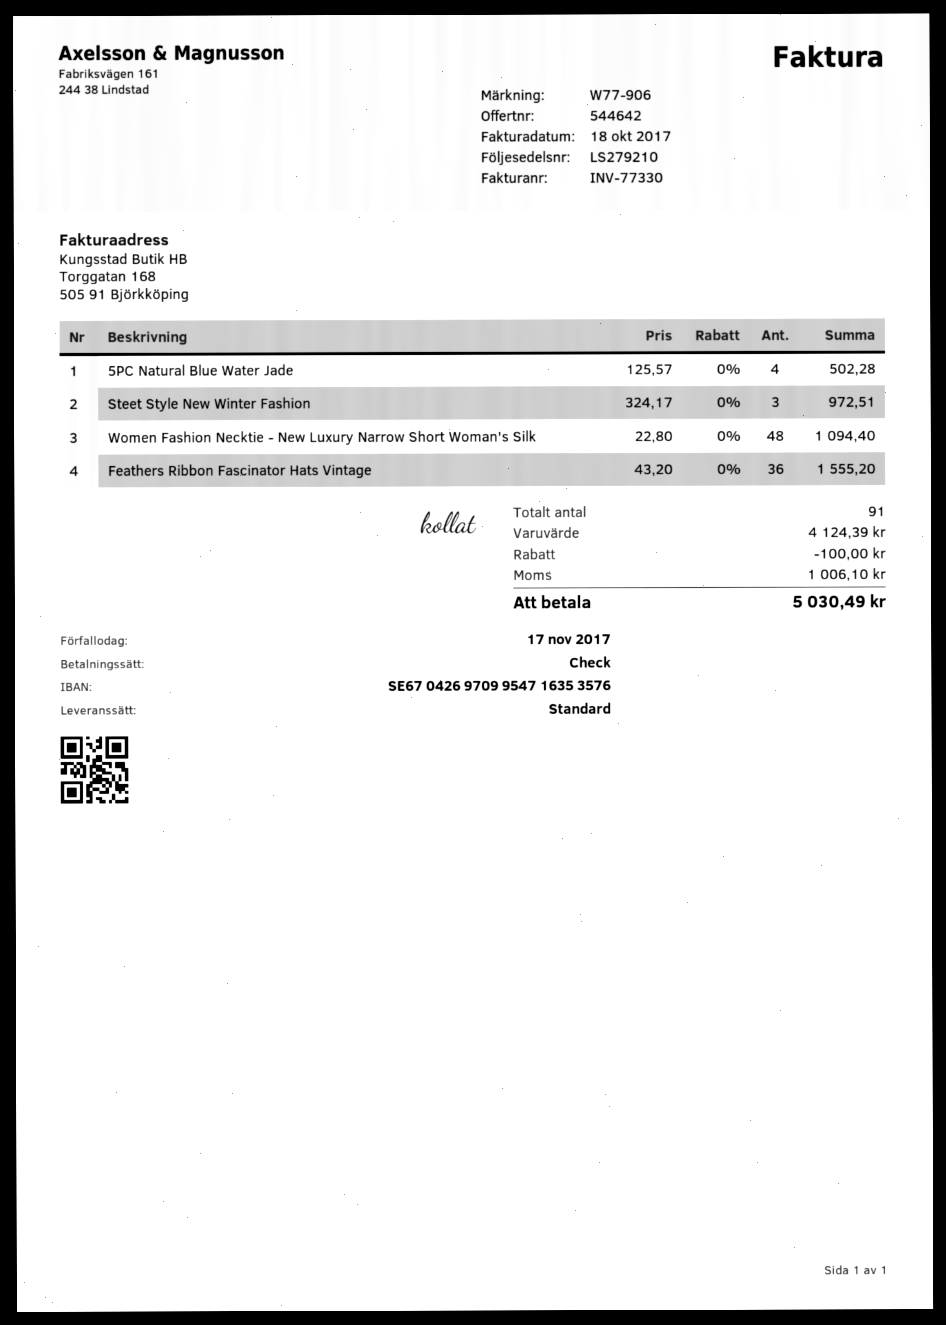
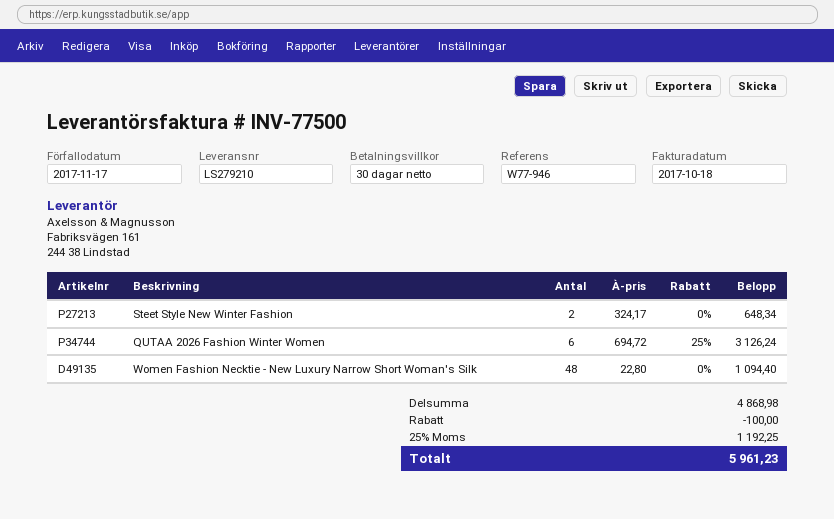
invoice number: INV-77330 -> INV-77500
reference: W77-906 -> W77-946
5PC Natural Blue Water Jade: 4 x 125.57 = 502.28 -> none
Steet Style New Winter Fashion: 3 x 324.17 = 972.51 -> 2 x 324.17 = 648.34
Feathers Ribbon Fascinator Hats Vintage: 36 x 43.20 = 1555.20 -> none
QUTAA 2026 Fashion Winter Women: none -> 6 x 694.72 - 25% = 3126.24
subtotal: 4124.39 -> 4868.98
tax: 1006.10 -> 1192.25
total: 5030.49 -> 5961.23

